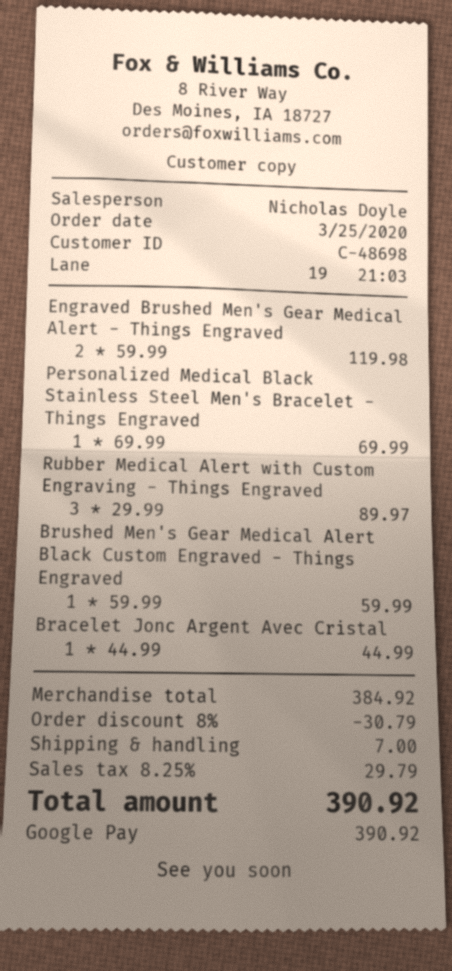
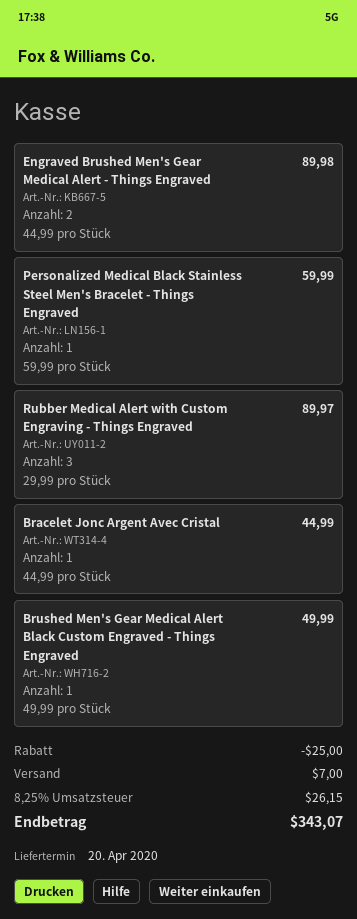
Engraved Brushed Men's Gear Medical Alert - Things Engraved: 2 x 59.99 = 119.98 -> 2 x 44.99 = 89.98
Personalized Medical Black Stainless Steel Men's Bracelet - Things Engraved: 1 x 69.99 = 69.99 -> 1 x 59.99 = 59.99
Brushed Men's Gear Medical Alert Black Custom Engraved - Things Engraved: 1 x 59.99 = 59.99 -> 1 x 49.99 = 49.99
discount: 30.79 -> 25.00
tax: 8.25% = 29.79 -> 8.25% = 26.15
total: 390.92 -> 343.07

